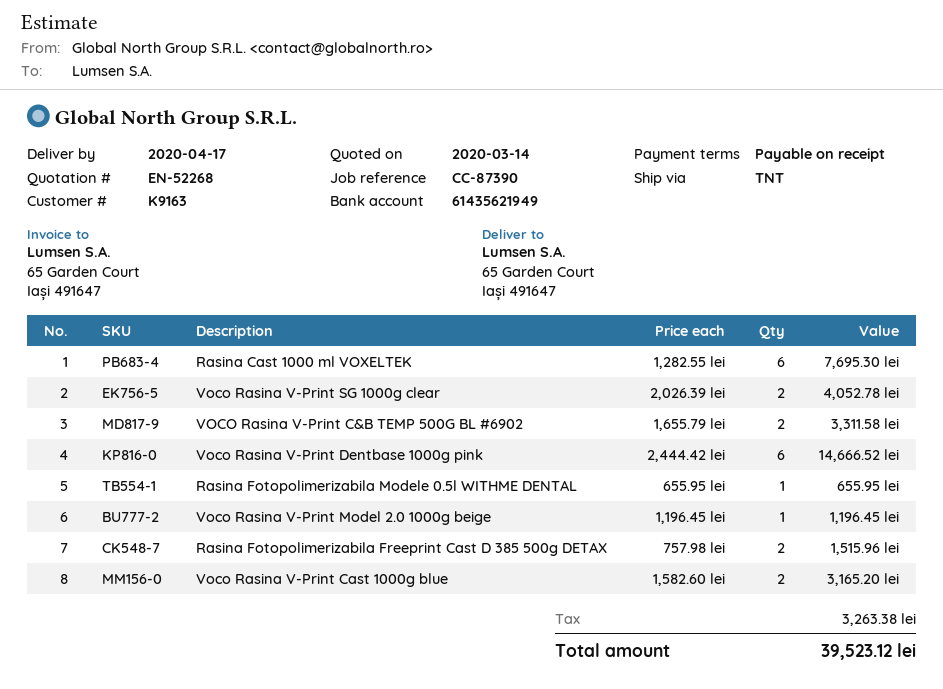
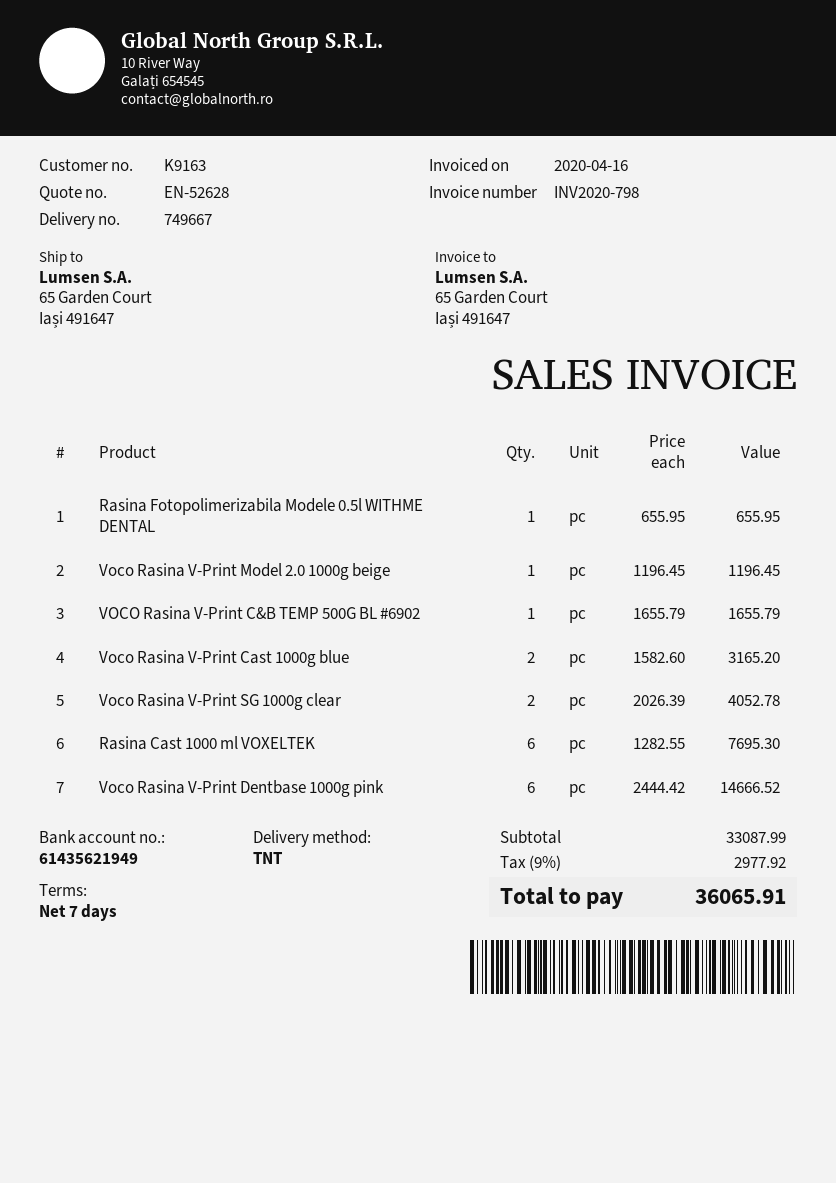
quote number: EN-52268 -> EN-52628
payment terms: on receipt -> 7 days
VOCO Rasina V-Print C&B TEMP 500G BL #6902: 2 x 1655.79 = 3311.58 -> 1 x 1655.79 = 1655.79
Rasina Fotopolimerizabila Freeprint Cast D 385 500g DETAX: 2 x 757.98 = 1515.96 -> none
tax: 3263.38 -> 2977.92
total: 39523.12 -> 36065.91

